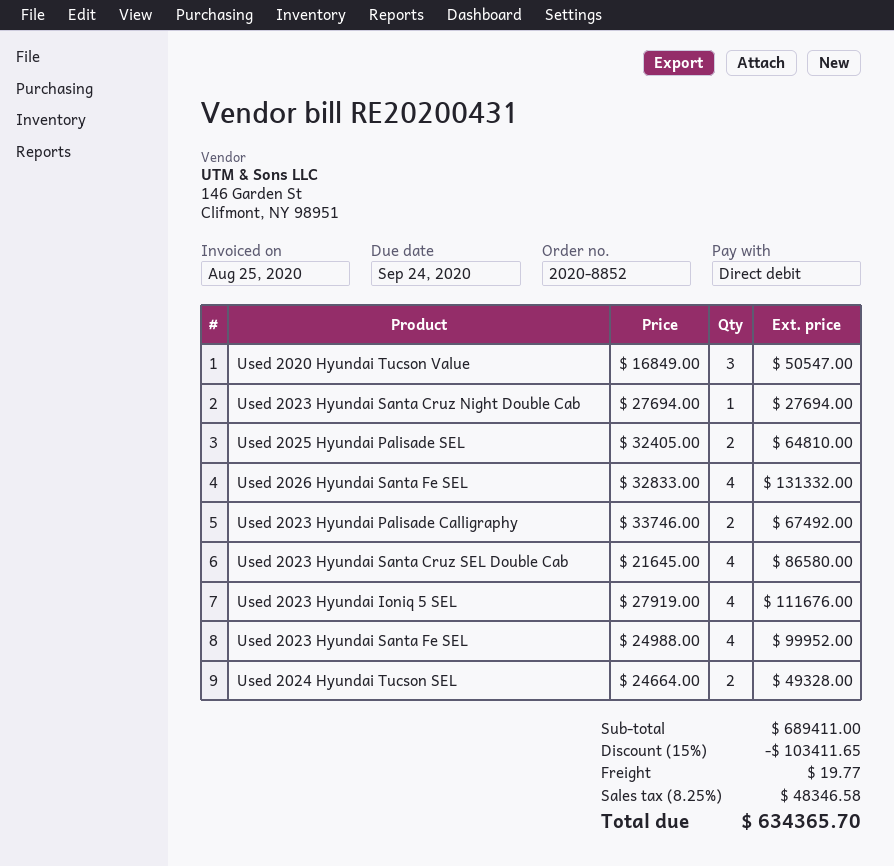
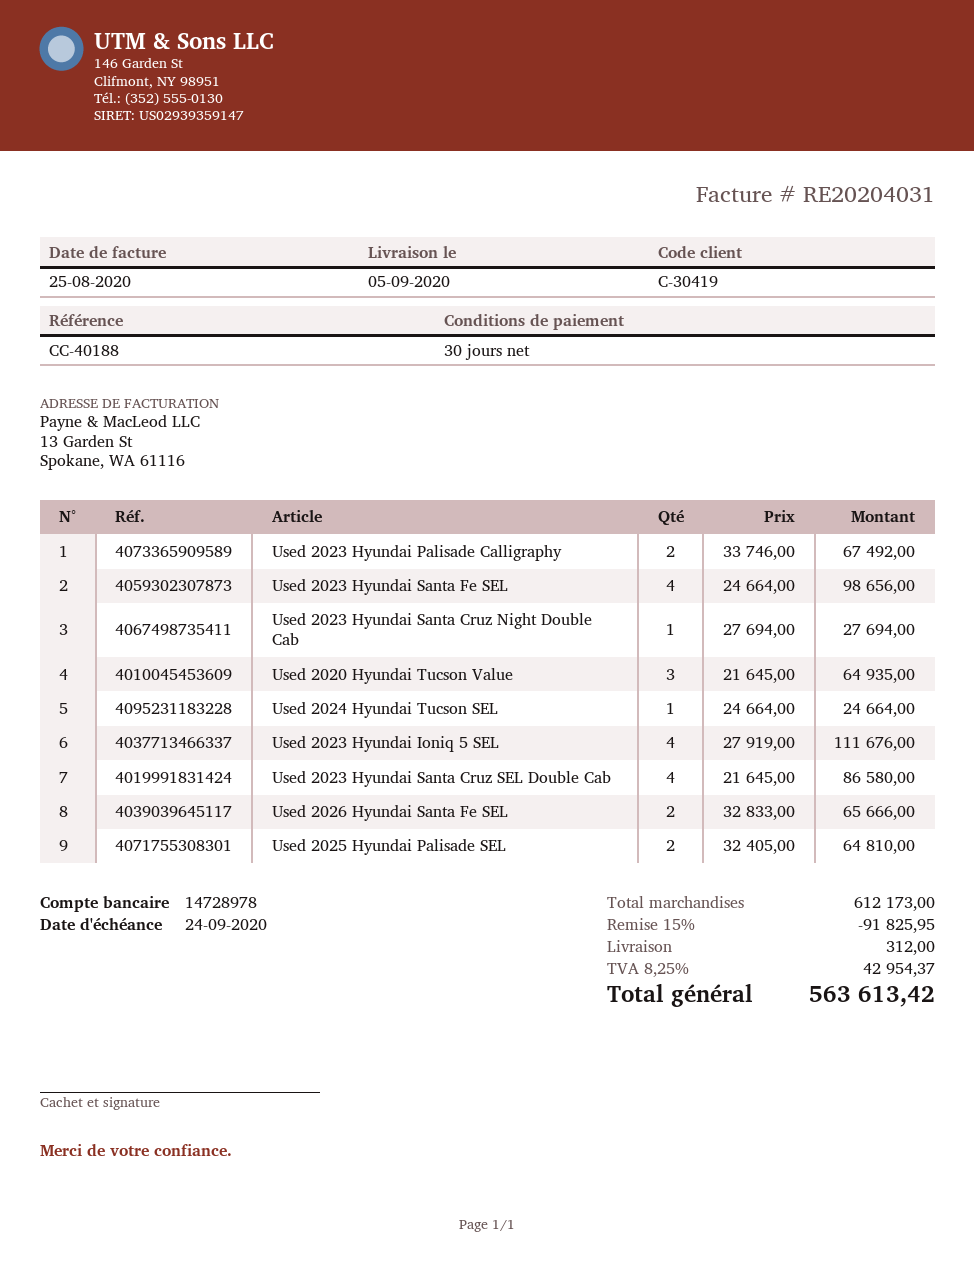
invoice number: RE20200431 -> RE20204031
Used 2020 Hyundai Tucson Value: 3 x 16849.00 = 50547.00 -> 3 x 21645.00 = 64935.00
Used 2026 Hyundai Santa Fe SEL: 4 x 32833.00 = 131332.00 -> 2 x 32833.00 = 65666.00
Used 2023 Hyundai Santa Fe SEL: 4 x 24988.00 = 99952.00 -> 4 x 24664.00 = 98656.00
Used 2024 Hyundai Tucson SEL: 2 x 24664.00 = 49328.00 -> 1 x 24664.00 = 24664.00
subtotal: 689411.00 -> 612173.00
discount: 15% = 103411.65 -> 15% = 91825.95
shipping: 19.77 -> 312.00
tax: 8.25% = 48346.58 -> 8.25% = 42954.37
total: 634365.70 -> 563613.42

